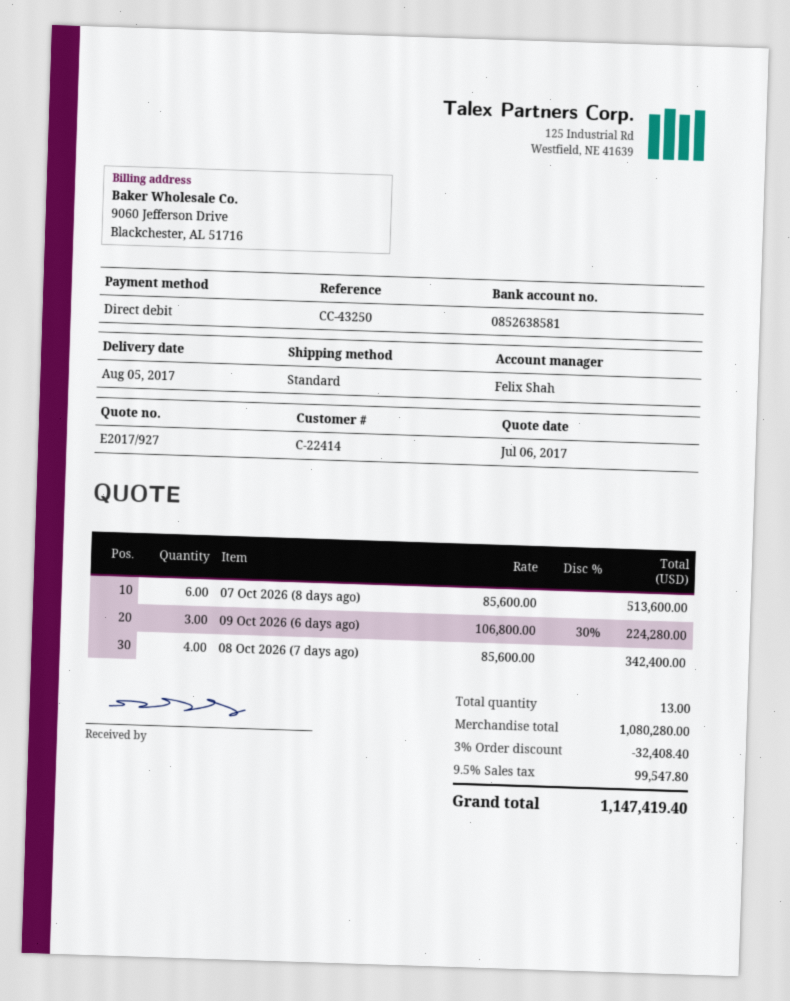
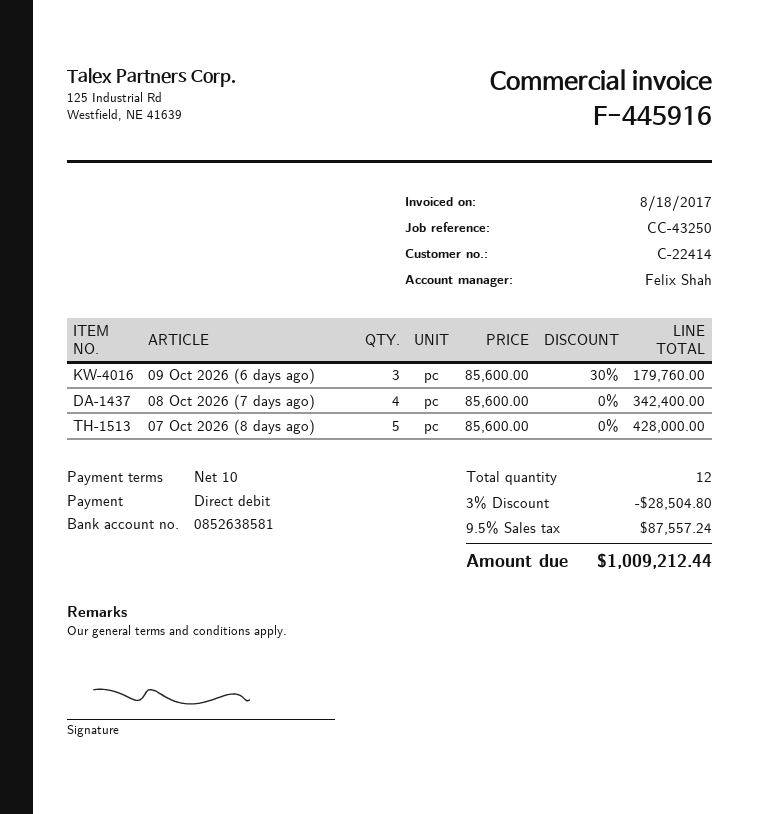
07 Oct 2026 (8 days ago): 6 x 85600.00 = 513600.00 -> 5 x 85600.00 = 428000.00
09 Oct 2026 (6 days ago): 3 x 106800.00 - 30% = 224280.00 -> 3 x 85600.00 - 30% = 179760.00
total quantity: 13 -> 12
discount: 3% = 32408.40 -> 3% = 28504.80
tax: 9.5% = 99547.80 -> 9.5% = 87557.24
total: 1147419.40 -> 1009212.44

